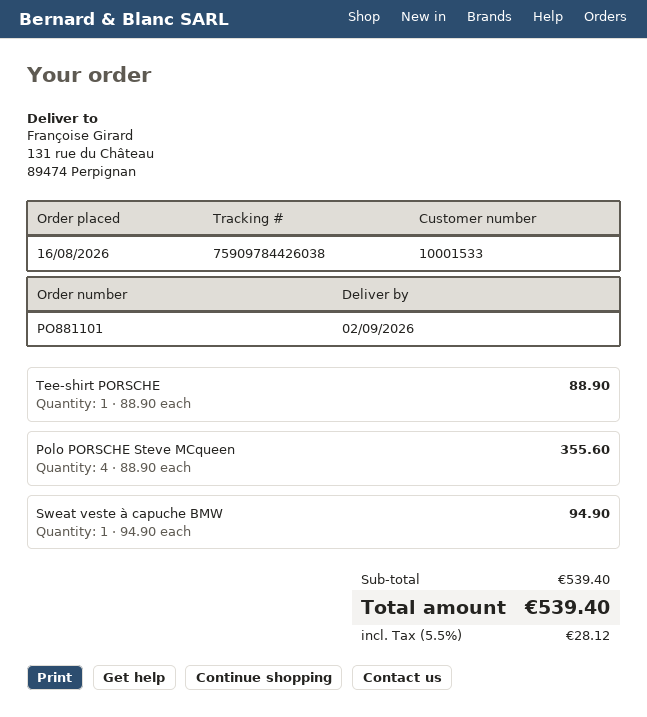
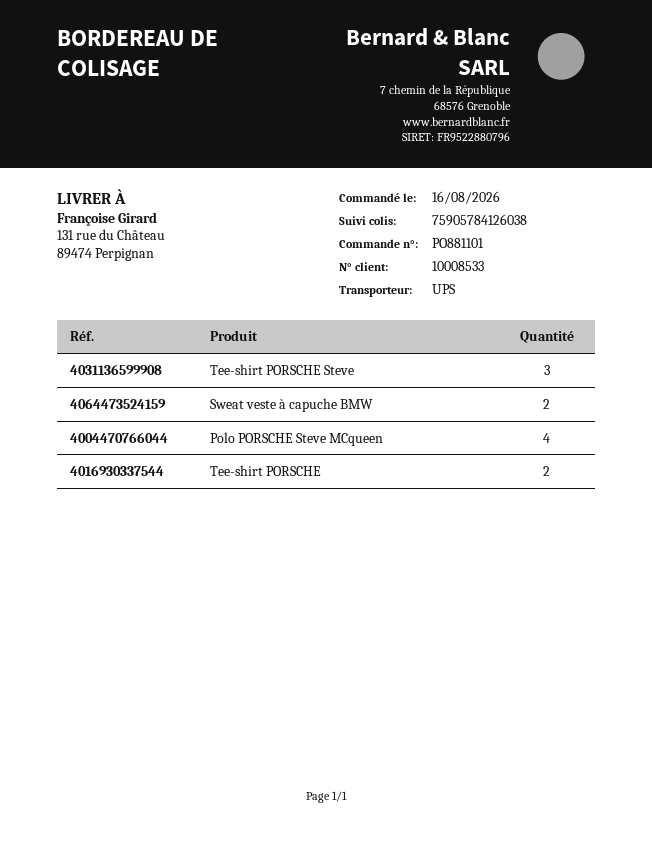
customer number: 10001533 -> 10008533
tracking number: 75909784426038 -> 75905784126038
Tee-shirt PORSCHE: 1 -> 2
Sweat veste à capuche BMW: 1 -> 2
Tee-shirt PORSCHE Steve: none -> 3

